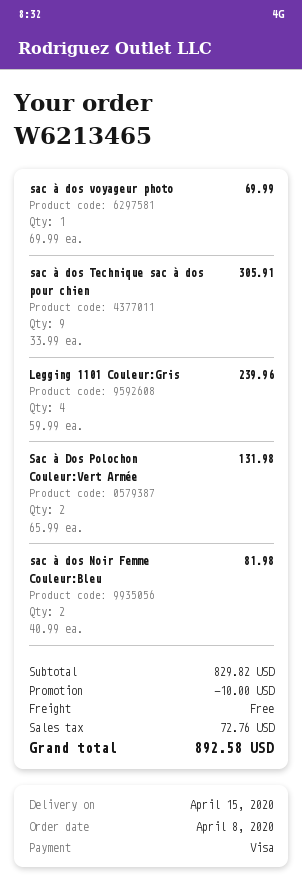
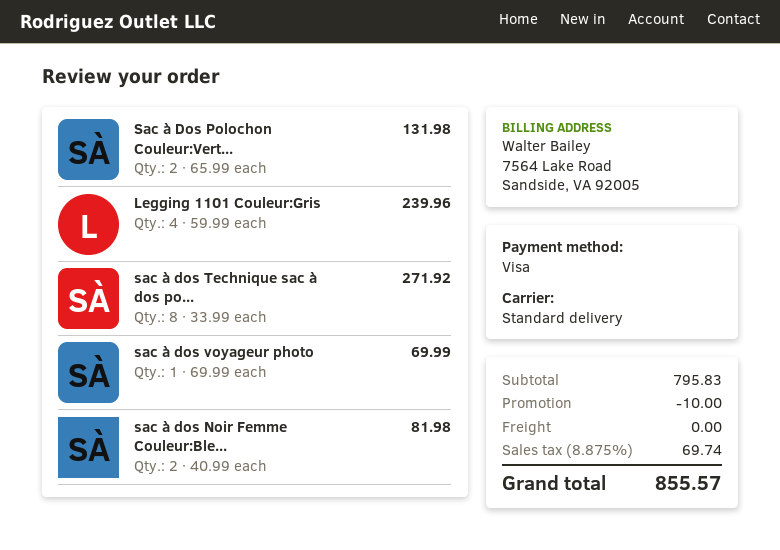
sac à dos Technique sac à dos pour chien: 9 x 33.99 = 305.91 -> 8 x 33.99 = 271.92
subtotal: 829.82 -> 795.83
tax: 72.76 -> 69.74
total: 892.58 -> 855.57

